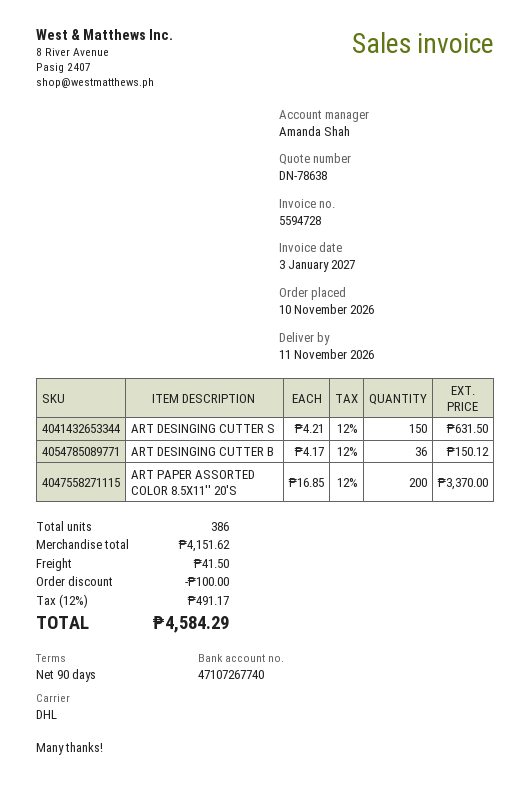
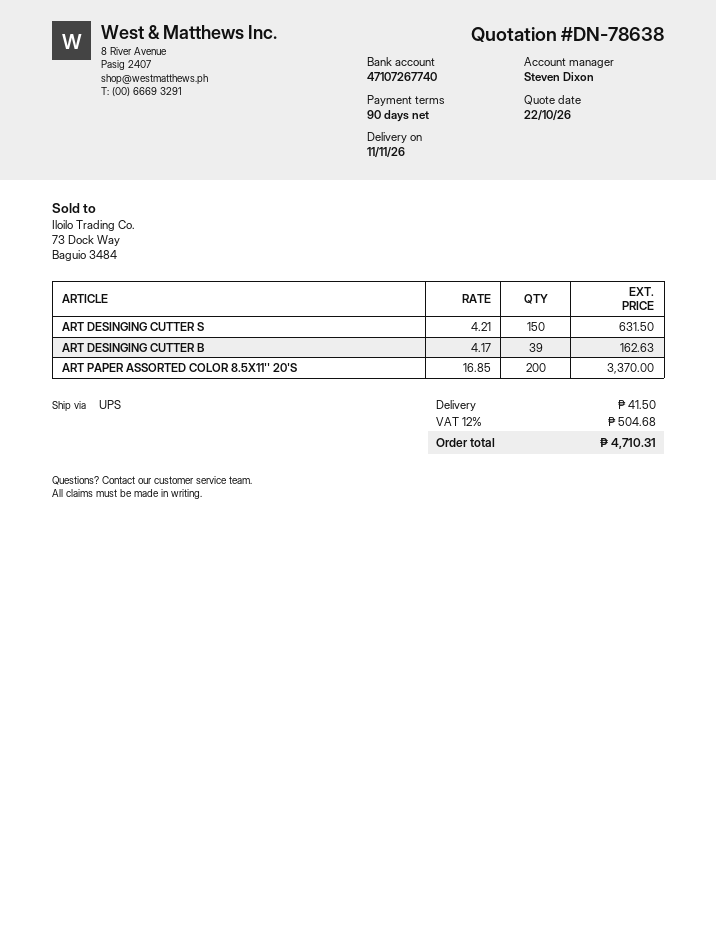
sales rep: Amanda Shah -> Steven Dixon
shipping method: DHL -> UPS
ART DESINGING CUTTER B: 36 x 4.17 = 150.12 -> 39 x 4.17 = 162.63
discount: 100.00 -> none
tax: 12% = 491.17 -> 12% = 504.68
total: 4584.29 -> 4710.31

